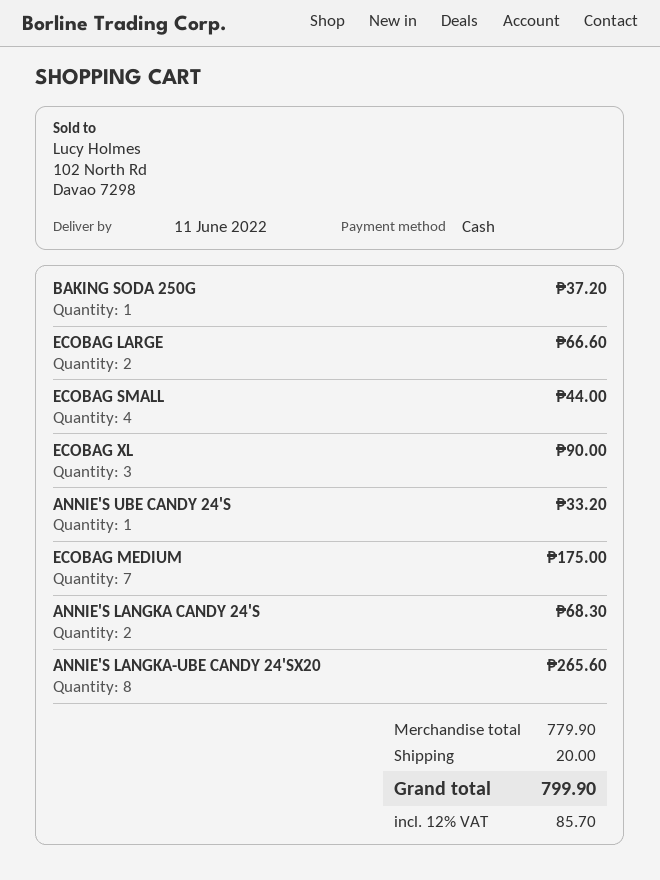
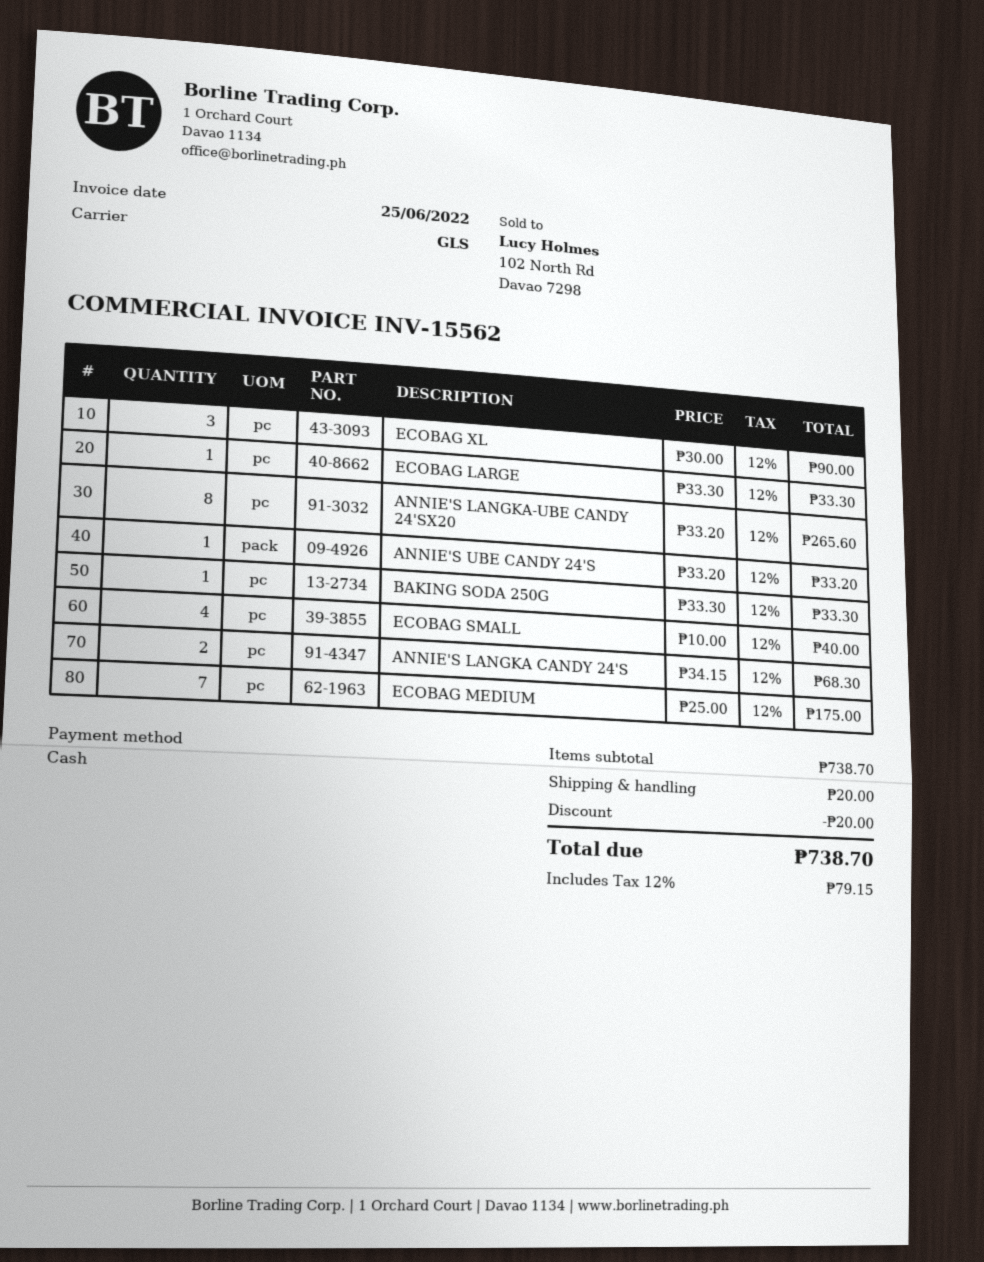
BAKING SODA 250G: 1 for 37.20 -> 1 for 33.30
ECOBAG LARGE: 2 for 66.60 -> 1 for 33.30
ECOBAG SMALL: 4 for 44.00 -> 4 for 40.00
subtotal: 779.90 -> 738.70
discount: none -> 20.00
tax: 12% = 85.70 -> 12% = 79.15
total: 799.90 -> 738.70

